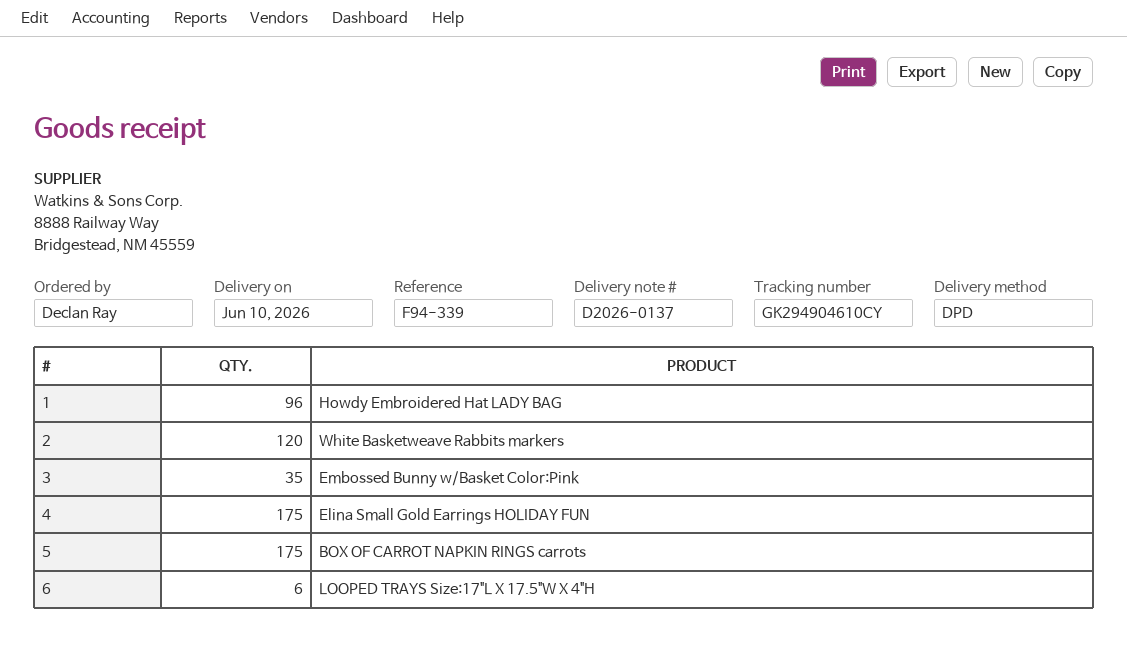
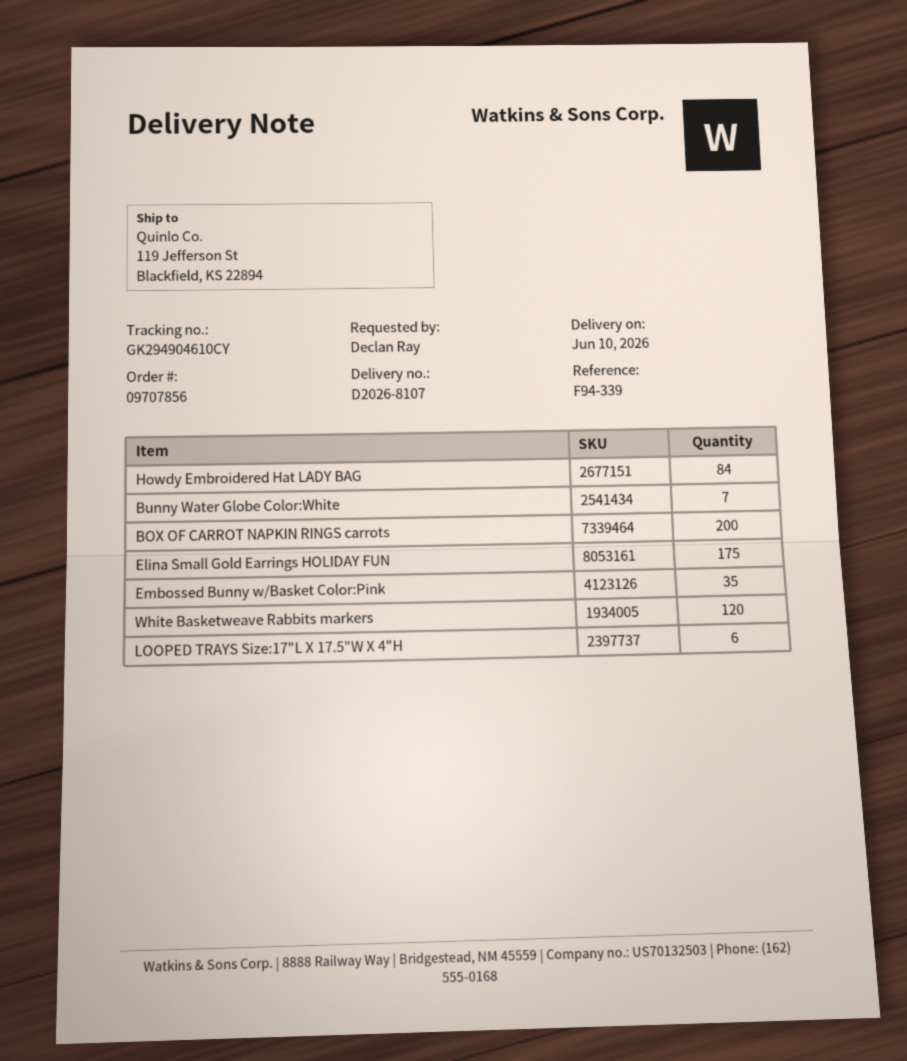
delivery note number: D2026-0137 -> D2026-8107
Howdy Embroidered Hat LADY BAG: 96 -> 84
BOX OF CARROT NAPKIN RINGS carrots: 175 -> 200
Bunny Water Globe Color:White: none -> 7

